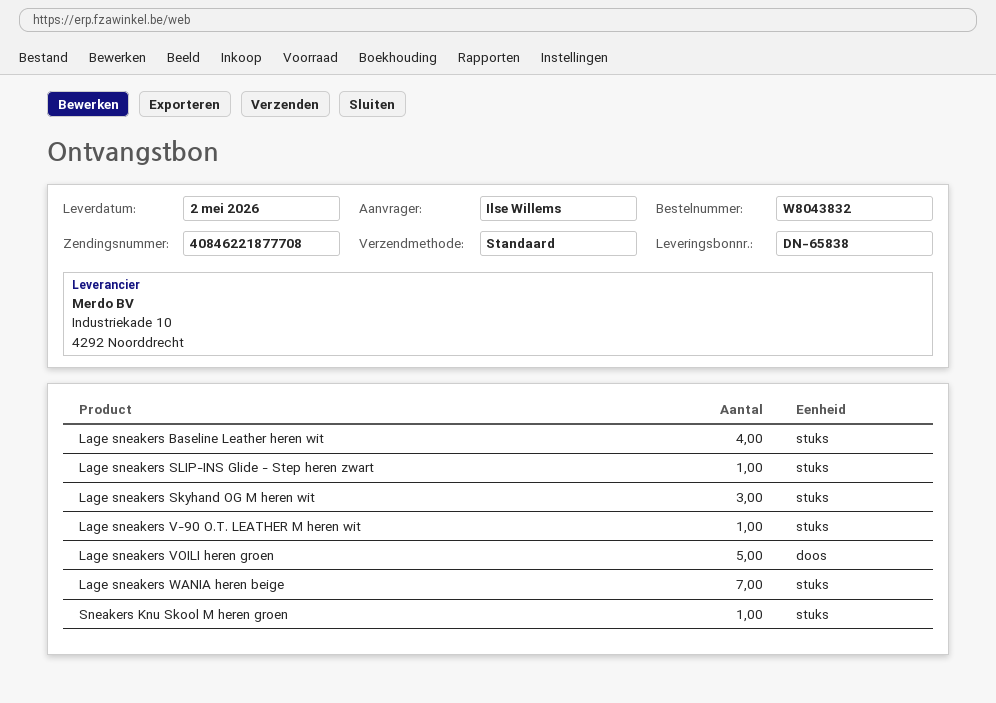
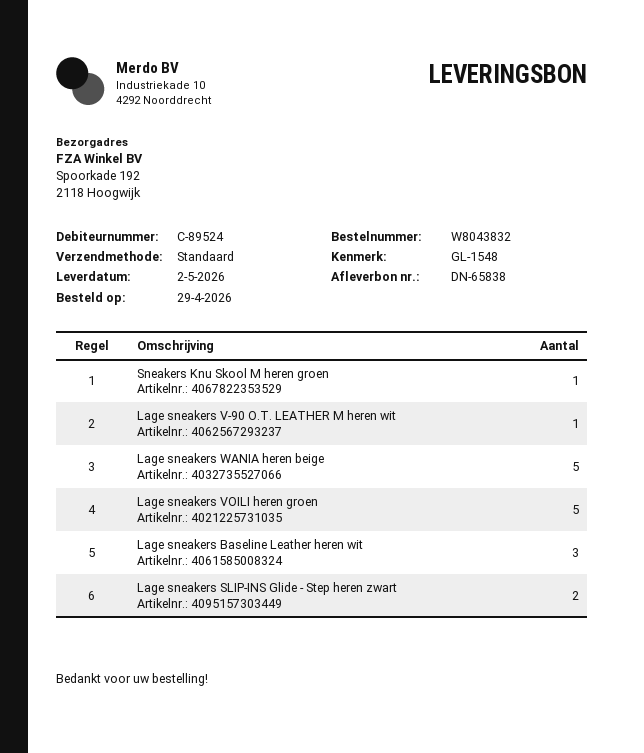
Lage sneakers Baseline Leather heren wit: 4 -> 3
Lage sneakers SLIP-INS Glide - Step heren zwart: 1 -> 2
Lage sneakers Skyhand OG M heren wit: 3 -> none
Lage sneakers WANIA heren beige: 7 -> 5

